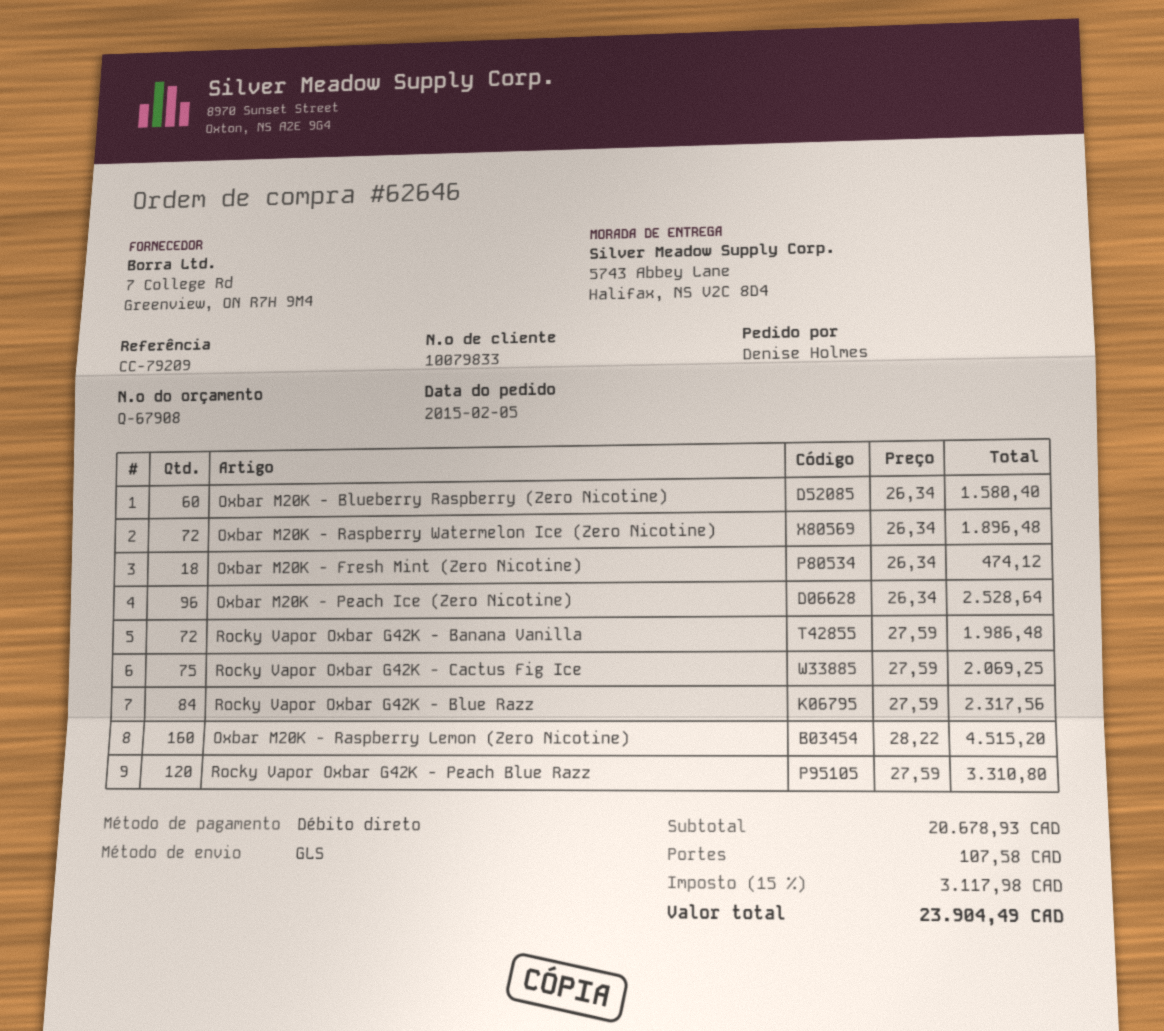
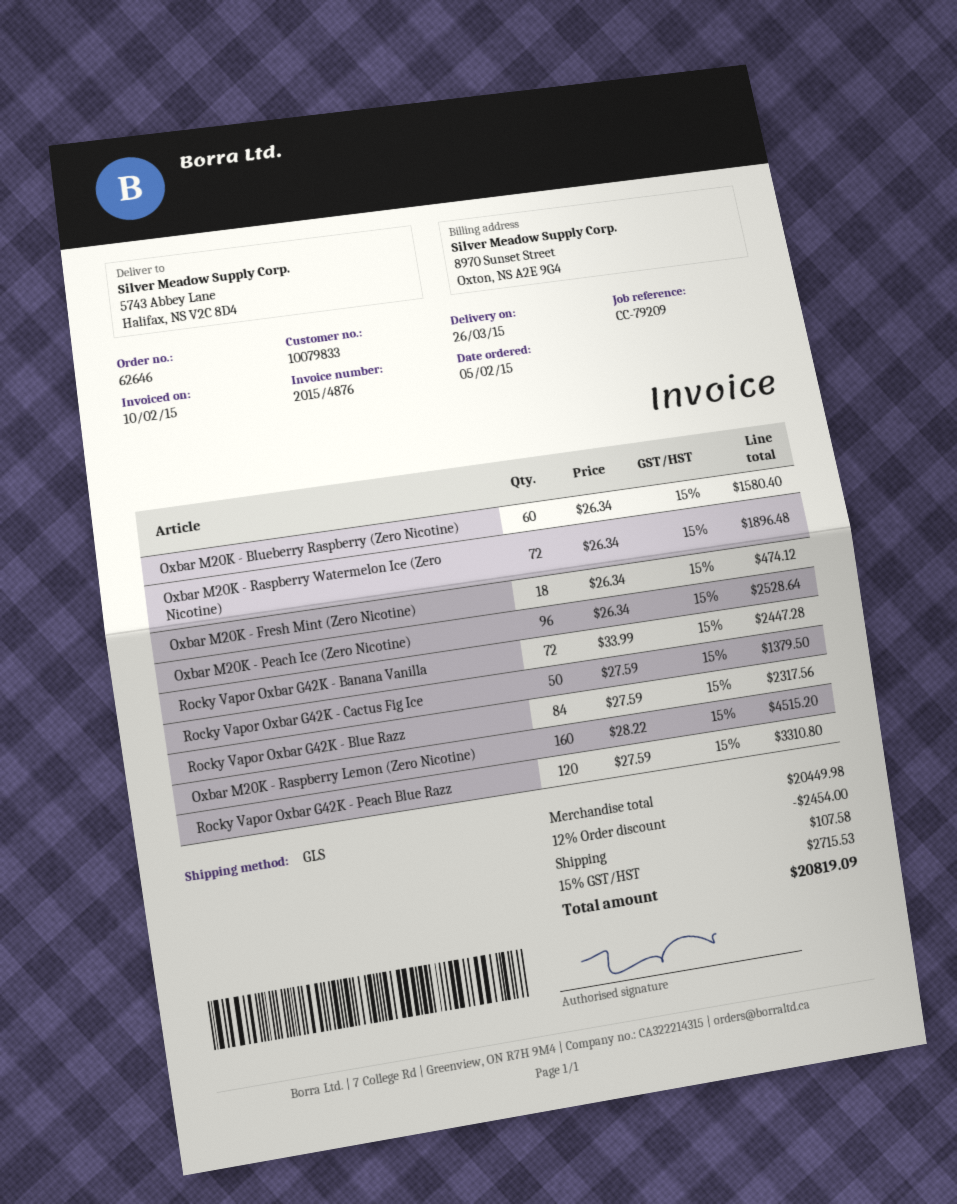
Rocky Vapor Oxbar G42K - Banana Vanilla: 72 x 27.59 = 1986.48 -> 72 x 33.99 = 2447.28
Rocky Vapor Oxbar G42K - Cactus Fig Ice: 75 x 27.59 = 2069.25 -> 50 x 27.59 = 1379.50
subtotal: 20678.93 -> 20449.98
discount: none -> 12% = 2454.00
tax: 15% = 3117.98 -> 15% = 2715.53
total: 23904.49 -> 20819.09

